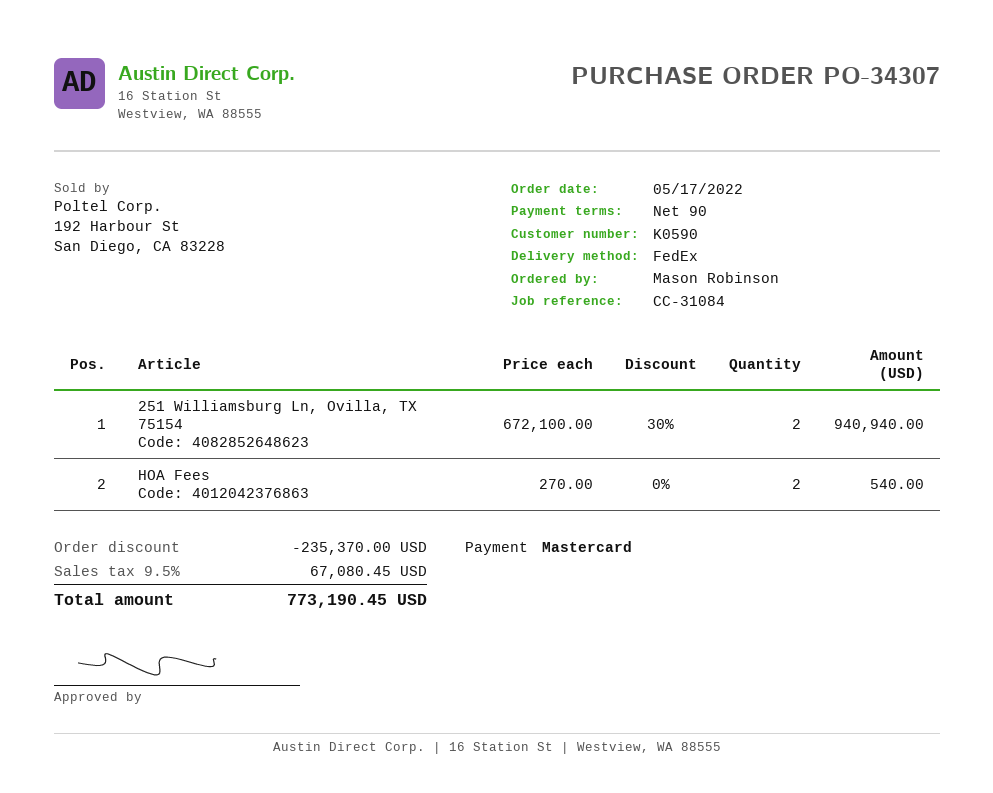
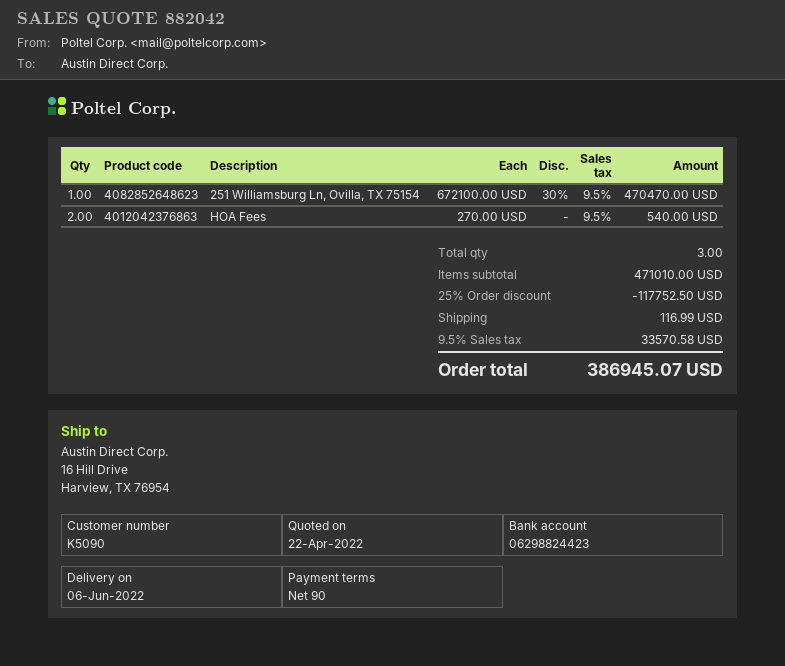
customer number: K0590 -> K5090
251 Williamsburg Ln, Ovilla, TX 75154: 2 x 672100.00 - 30% = 940940.00 -> 1 x 672100.00 - 30% = 470470.00
discount: 235370.00 -> 117752.50
shipping: none -> 116.99
tax: 9.5% = 67080.45 -> 9.5% = 33570.58
total: 773190.45 -> 386945.07

